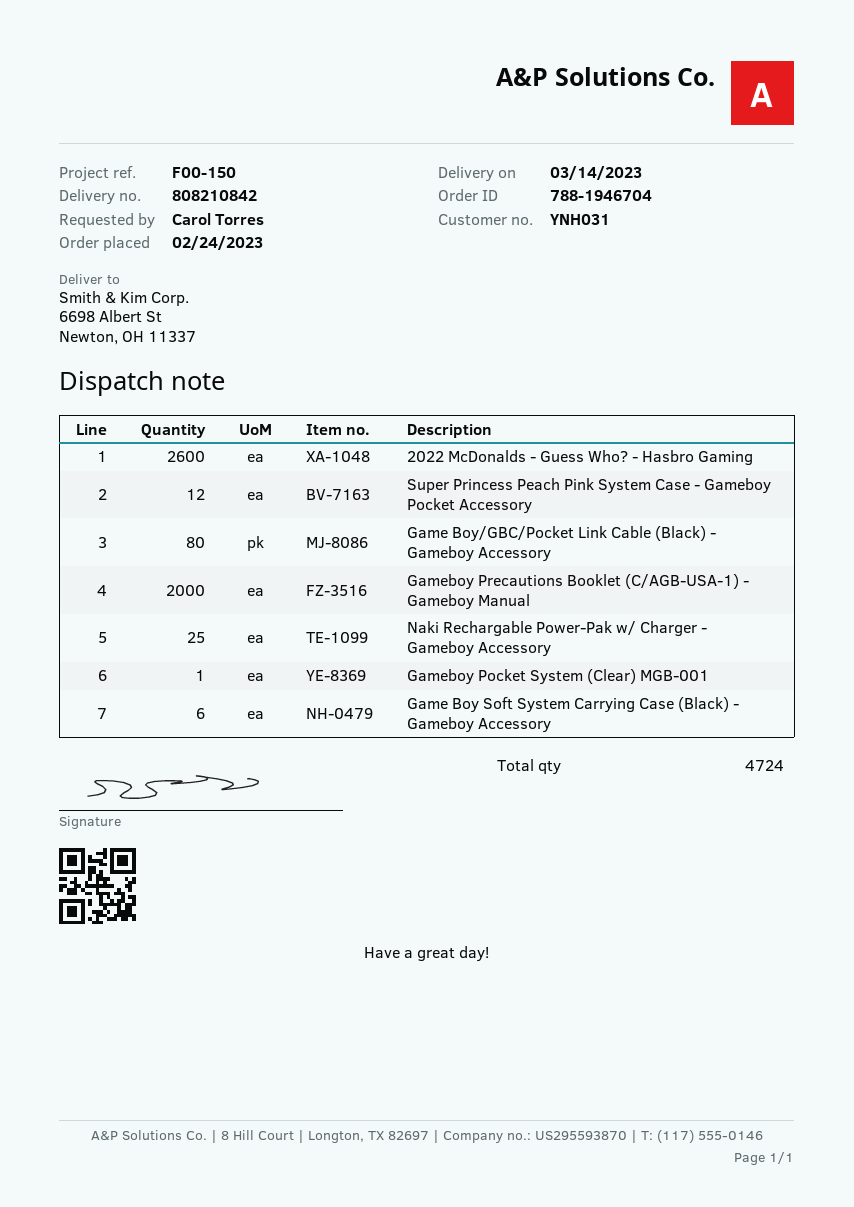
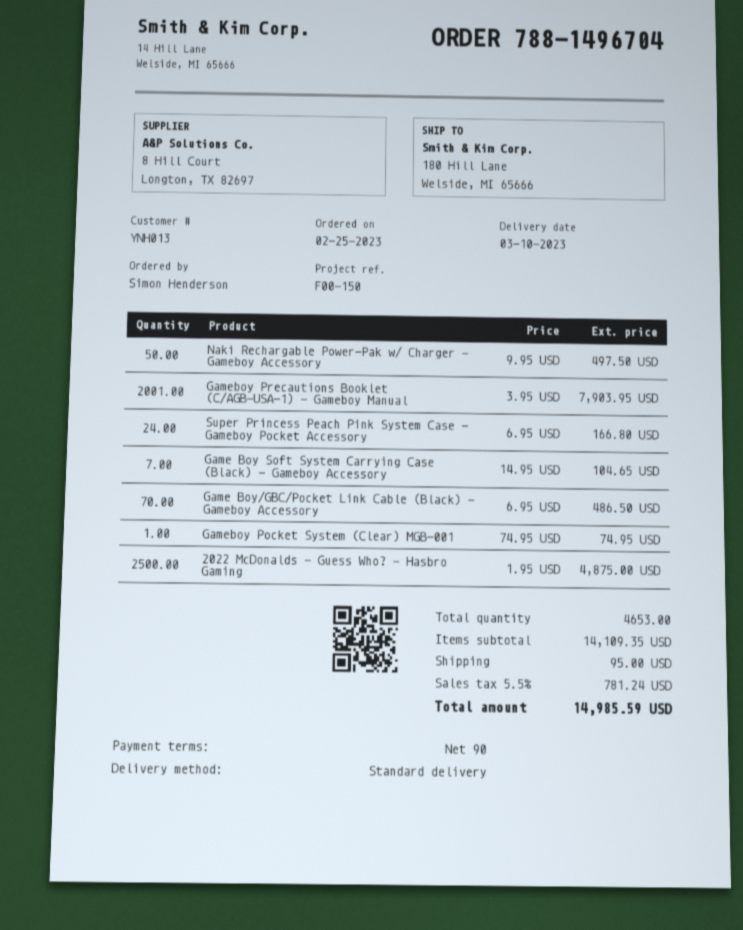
order number: 788-1946704 -> 788-1496704
order date: 2023-02-24 -> 2023-02-25
delivery date: 2023-03-14 -> 2023-03-10
customer number: YNH031 -> YNH013
ordered by: Carol Torres -> Simon Henderson
ship to: 6698 Albert St, Newton, OH 11337 -> 180 Hill Lane, Welside, MI 65666
2022 McDonalds - Guess Who? - Hasbro Gaming: 2600 -> 2500
Super Princess Peach Pink System Case - Gameboy Pocket Accessory: 12 -> 24
Game Boy/GBC/Pocket Link Cable (Black) - Gameboy Accessory: 80 -> 70
Gameboy Precautions Booklet (C/AGB-USA-1) - Gameboy Manual: 2000 -> 2001
Naki Rechargable Power-Pak w/ Charger - Gameboy Accessory: 25 -> 50
Game Boy Soft System Carrying Case (Black) - Gameboy Accessory: 6 -> 7
total quantity: 4724 -> 4653

